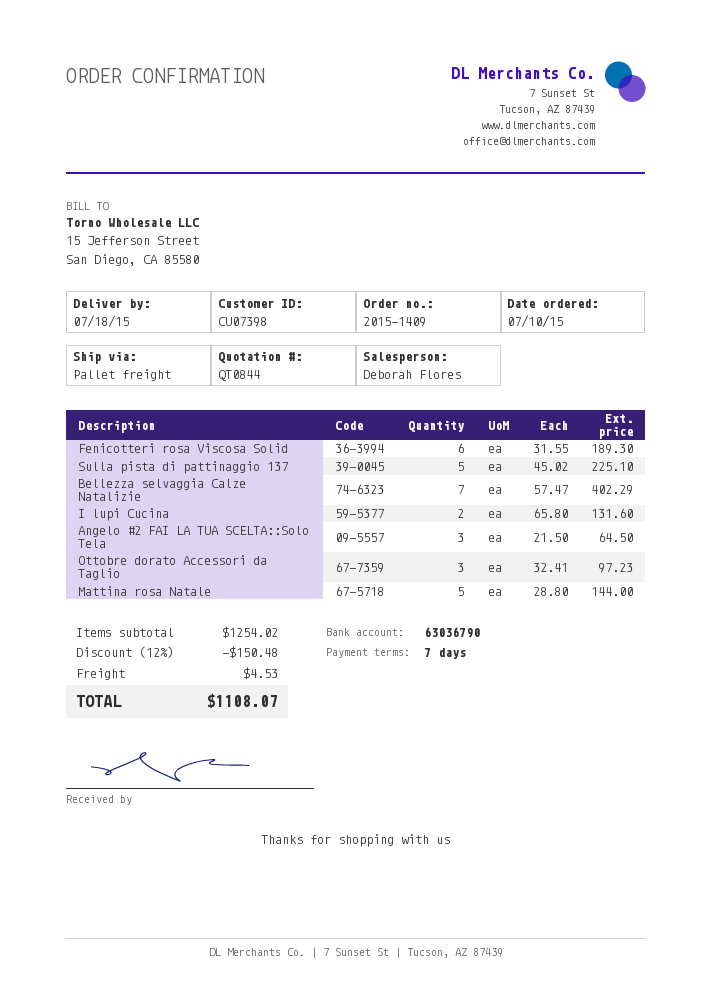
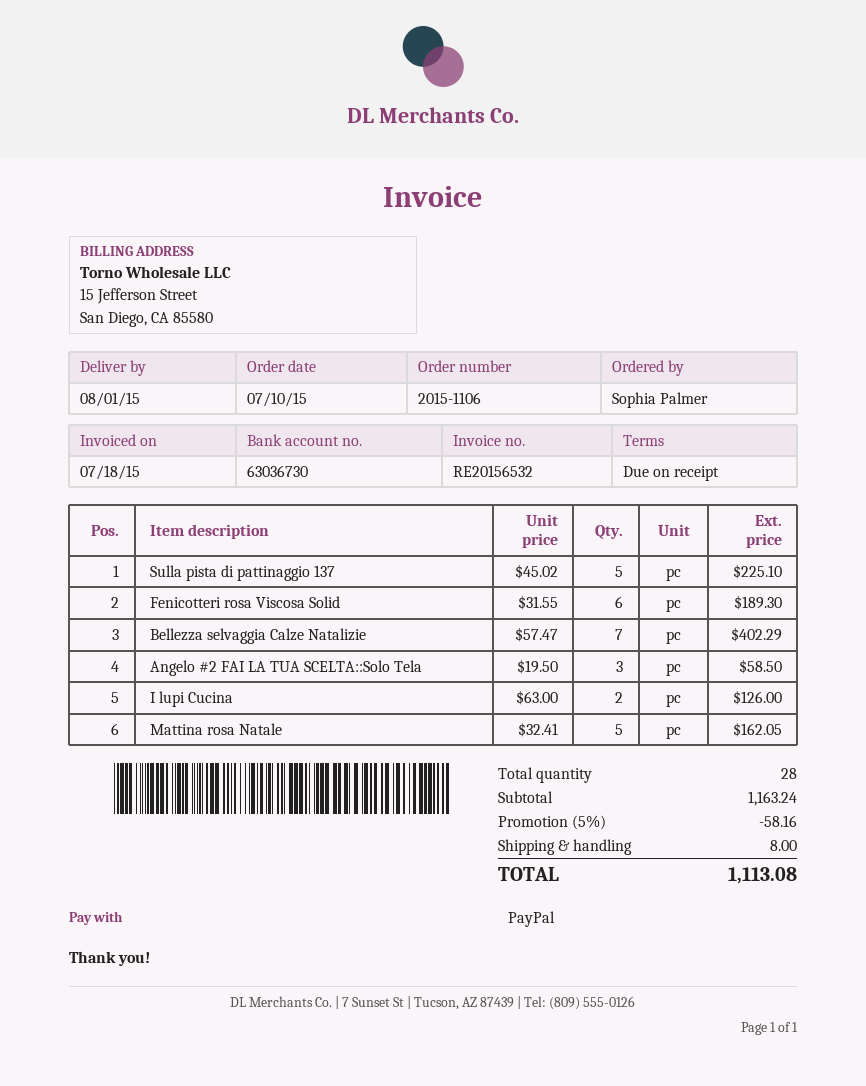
order number: 2015-1409 -> 2015-1106
delivery date: 2015-07-18 -> 2015-08-01
payment terms: 7 days -> on receipt
bank account: 63036790 -> 63036730
I lupi Cucina: 2 x 65.80 = 131.60 -> 2 x 63.00 = 126.00
Angelo #2 FAI LA TUA SCELTA::Solo Tela: 3 x 21.50 = 64.50 -> 3 x 19.50 = 58.50
Ottobre dorato Accessori da Taglio: 3 x 32.41 = 97.23 -> none
Mattina rosa Natale: 5 x 28.80 = 144.00 -> 5 x 32.41 = 162.05
subtotal: 1254.02 -> 1163.24
discount: 12% = 150.48 -> 5% = 58.16
shipping: 4.53 -> 8.00
total: 1108.07 -> 1113.08

